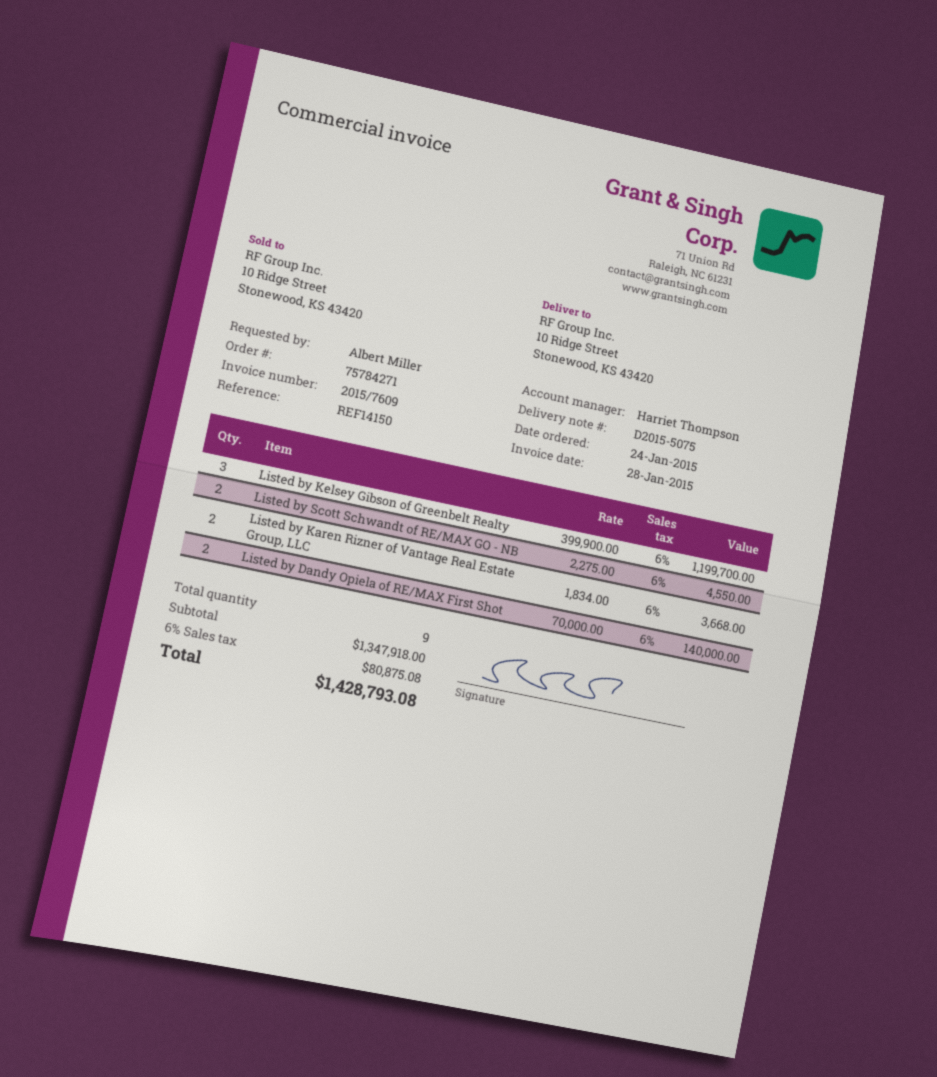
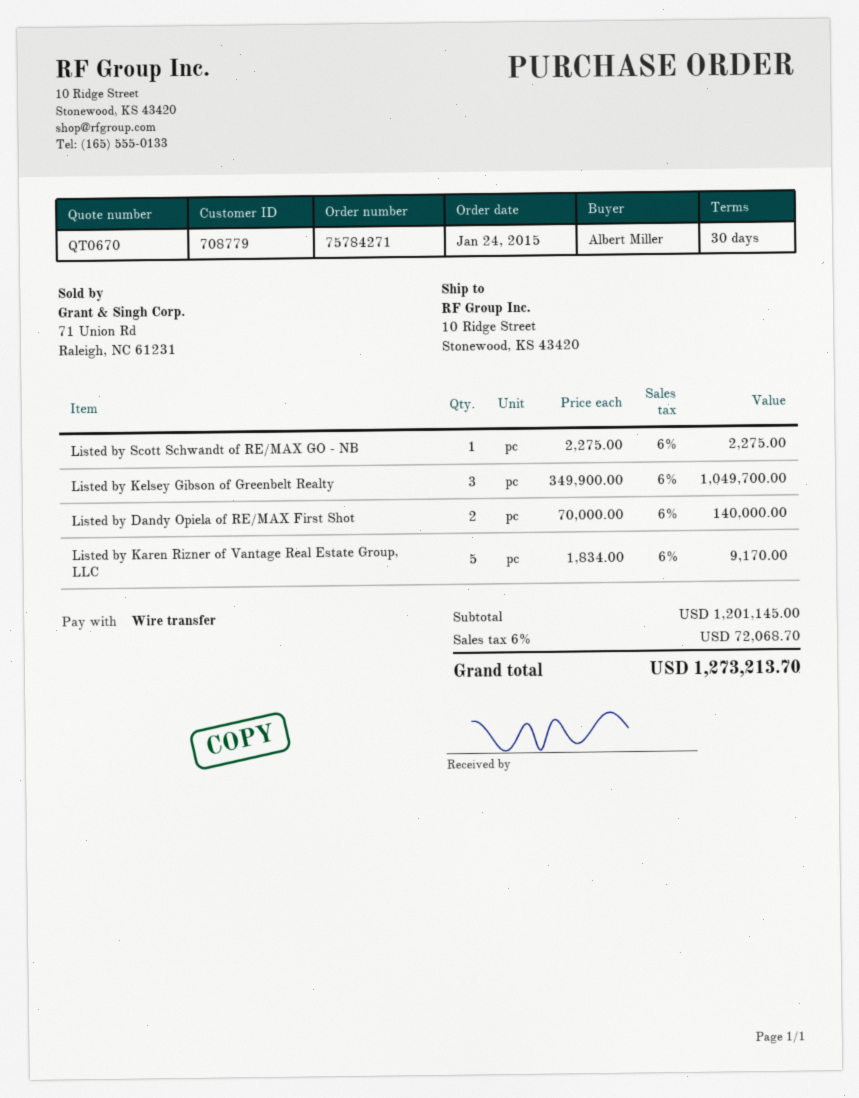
Listed by Kelsey Gibson of Greenbelt Realty: 3 x 399900.00 = 1199700.00 -> 3 x 349900.00 = 1049700.00
Listed by Scott Schwandt of RE/MAX GO - NB: 2 x 2275.00 = 4550.00 -> 1 x 2275.00 = 2275.00
Listed by Karen Rizner of Vantage Real Estate Group, LLC: 2 x 1834.00 = 3668.00 -> 5 x 1834.00 = 9170.00
subtotal: 1347918.00 -> 1201145.00
tax: 6% = 80875.08 -> 6% = 72068.70
total: 1428793.08 -> 1273213.70

